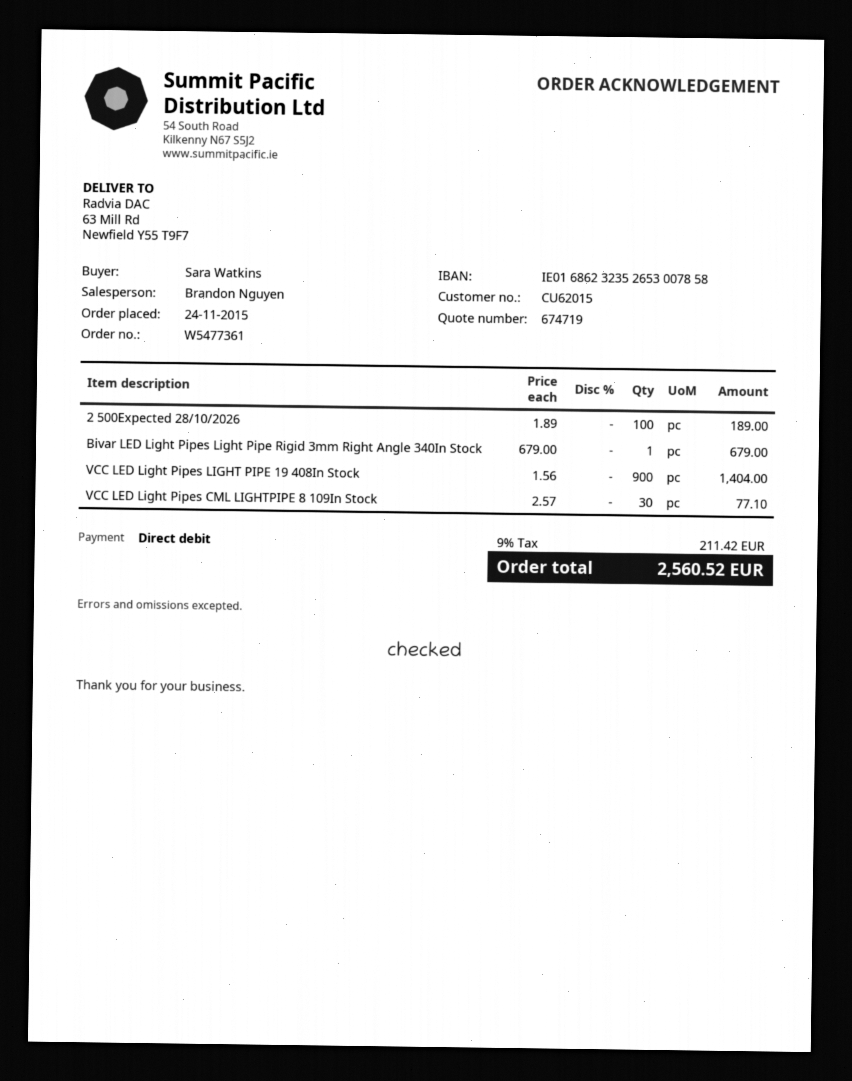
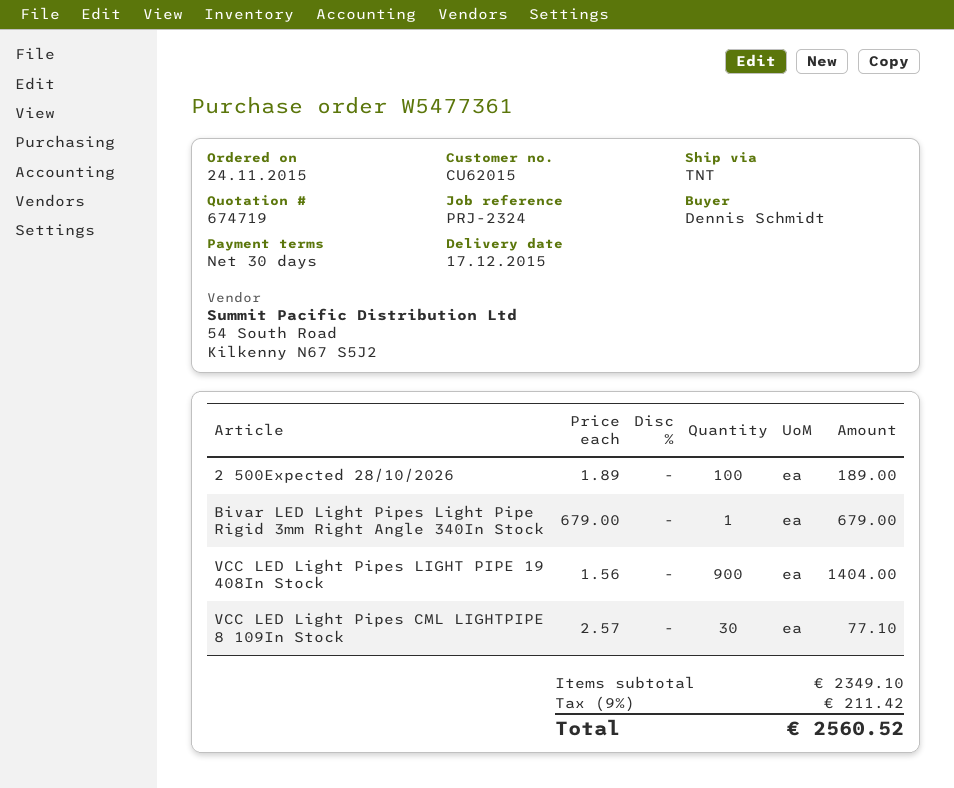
ordered by: Sara Watkins -> Dennis Schmidt

